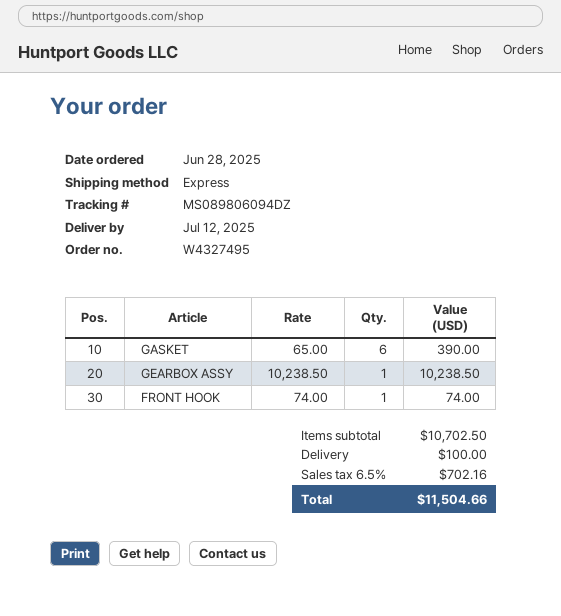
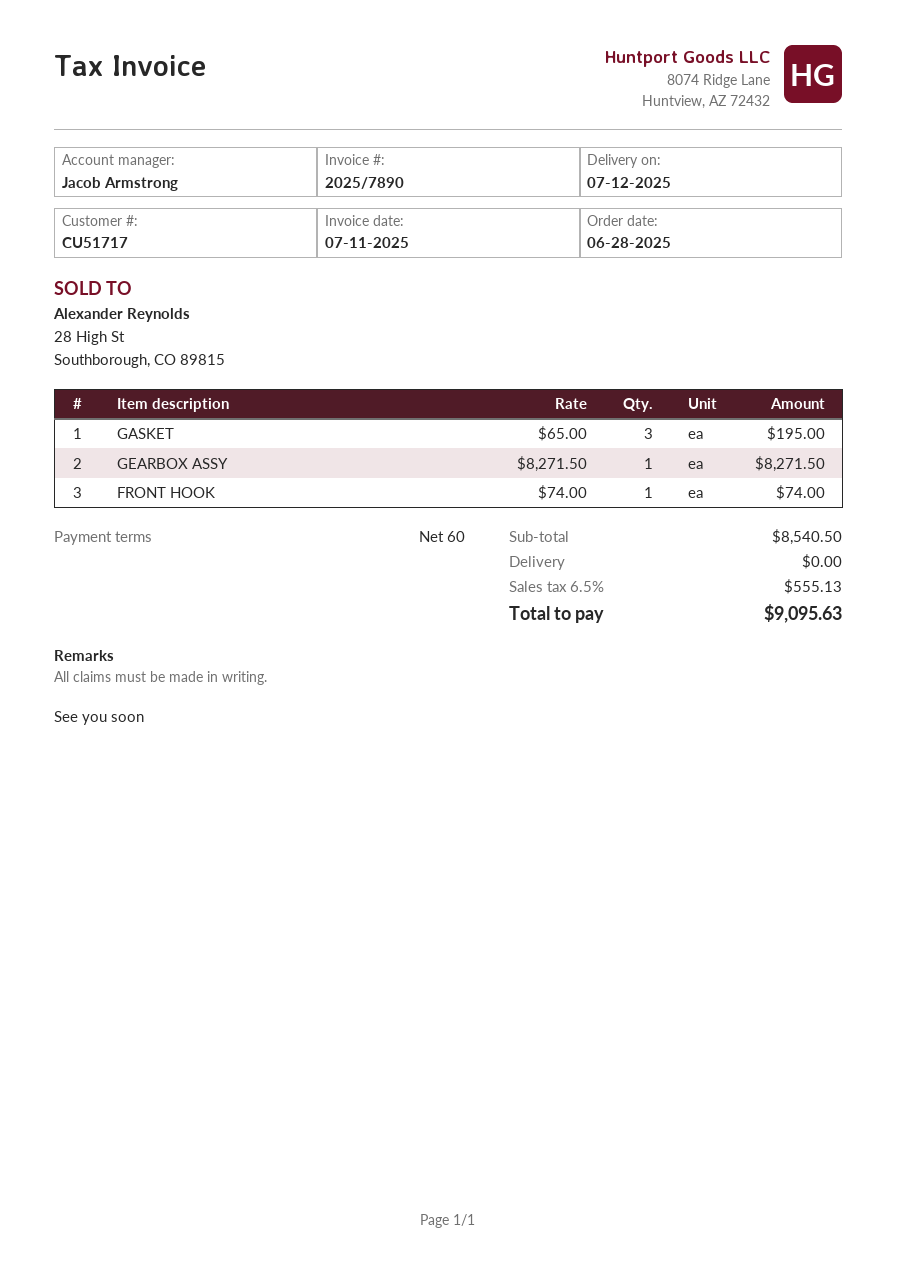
GASKET: 6 x 65.00 = 390.00 -> 3 x 65.00 = 195.00
GEARBOX ASSY: 1 x 10238.50 = 10238.50 -> 1 x 8271.50 = 8271.50
subtotal: 10702.50 -> 8540.50
shipping: 100.00 -> 0.00
tax: 6.5% = 702.16 -> 6.5% = 555.13
total: 11504.66 -> 9095.63

